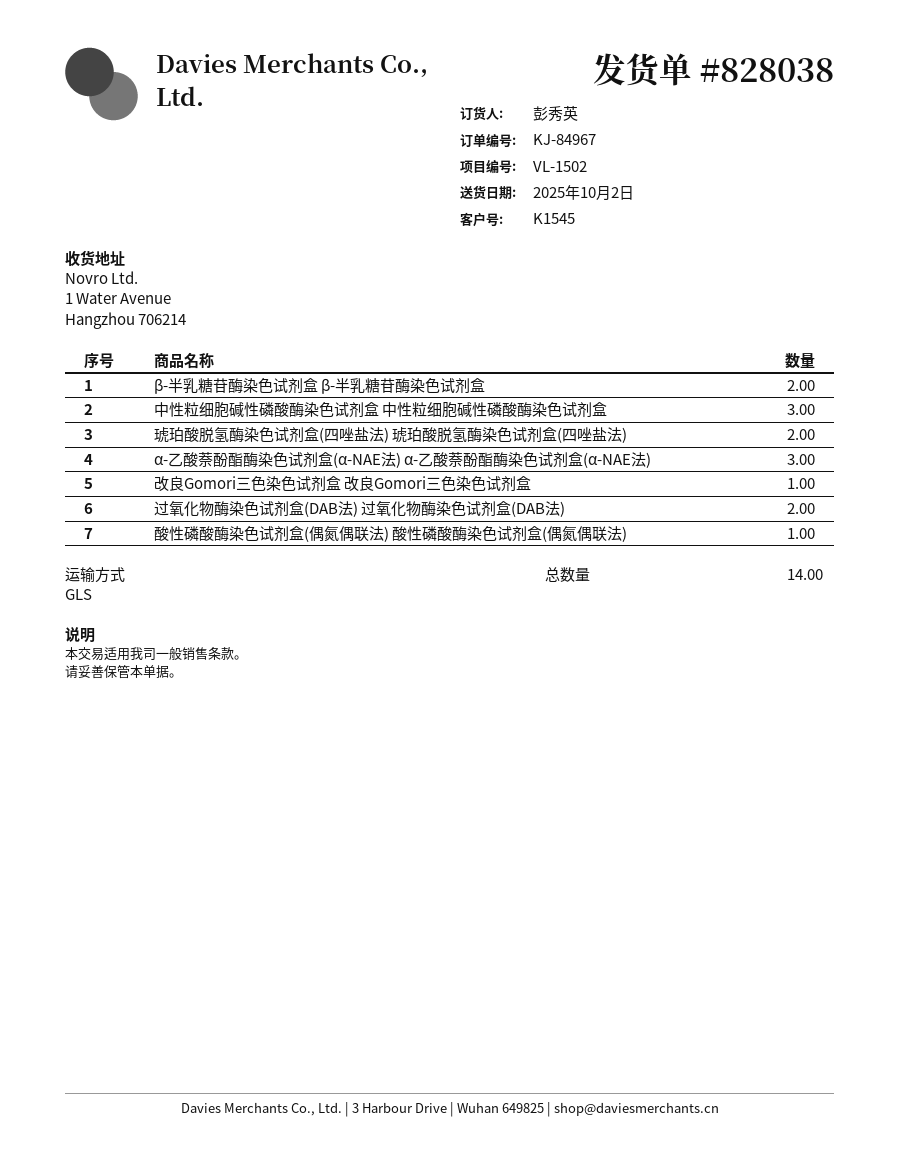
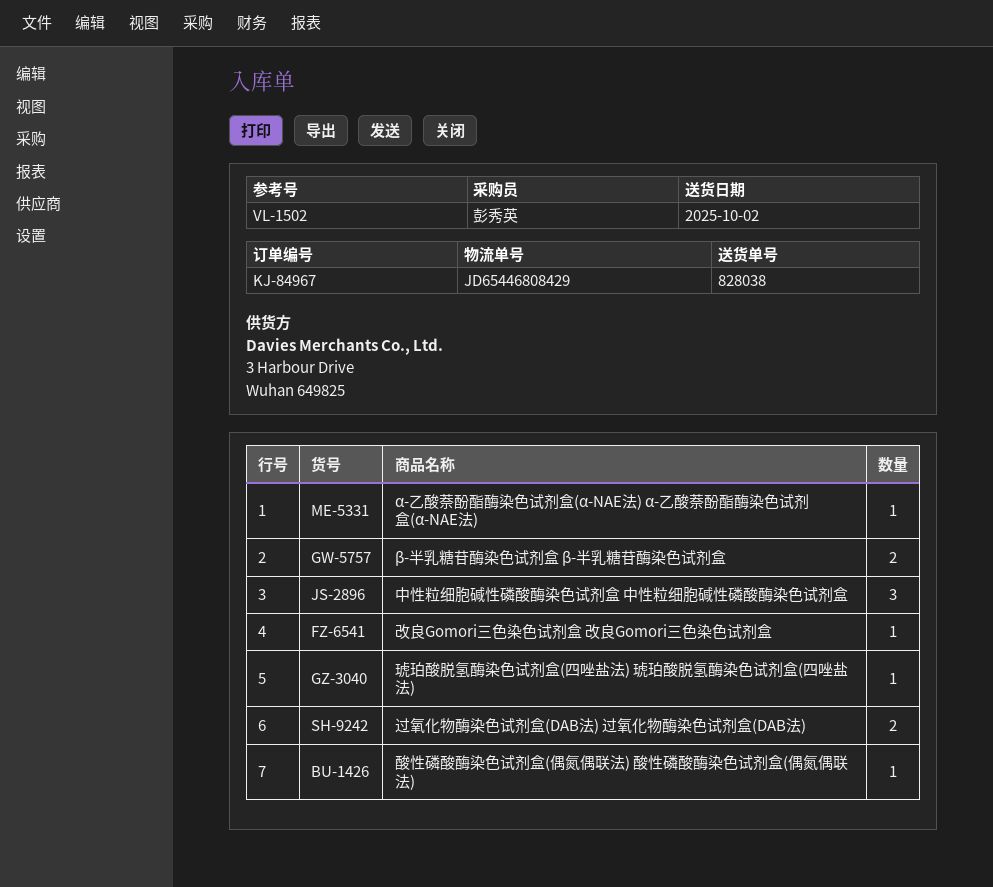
琥珀酸脱氢酶染色试剂盒(四唑盐法) 琥珀酸脱氢酶染色试剂盒(四唑盐法): 2 -> 1
α-乙酸萘酚酯酶染色试剂盒(α-NAE法) α-乙酸萘酚酯酶染色试剂盒(α-NAE法): 3 -> 1

